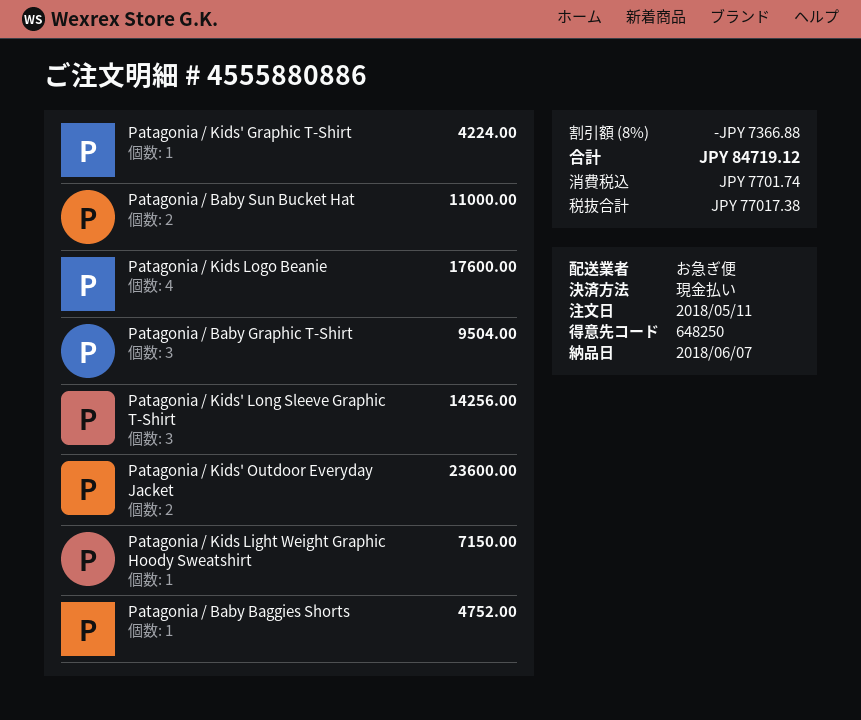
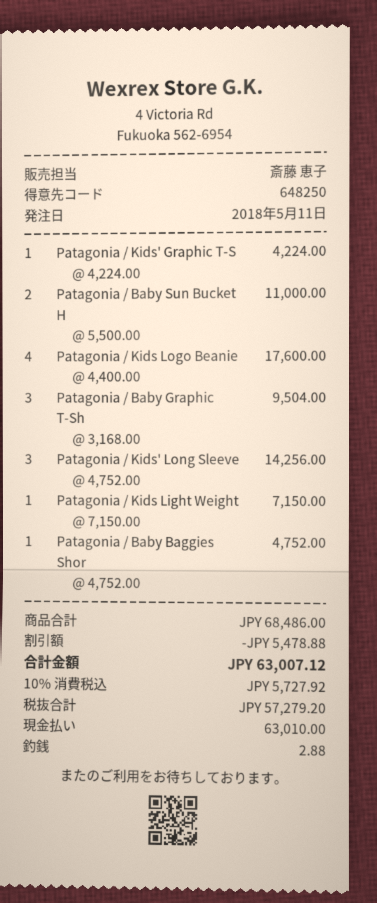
Patagonia / Kids' Outdoor Everyday Jacket: 2 for 23600.00 -> none
discount: 7366.88 -> 5478.88
net: 77017.38 -> 57279.20
tax: 7701.74 -> 5727.92
total: 84719.12 -> 63007.12

